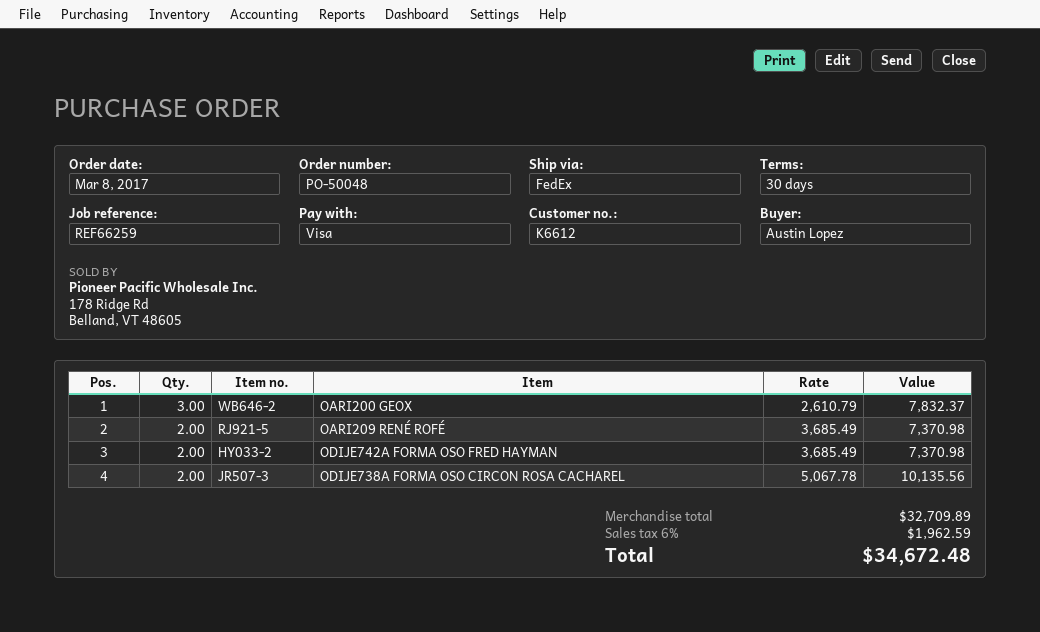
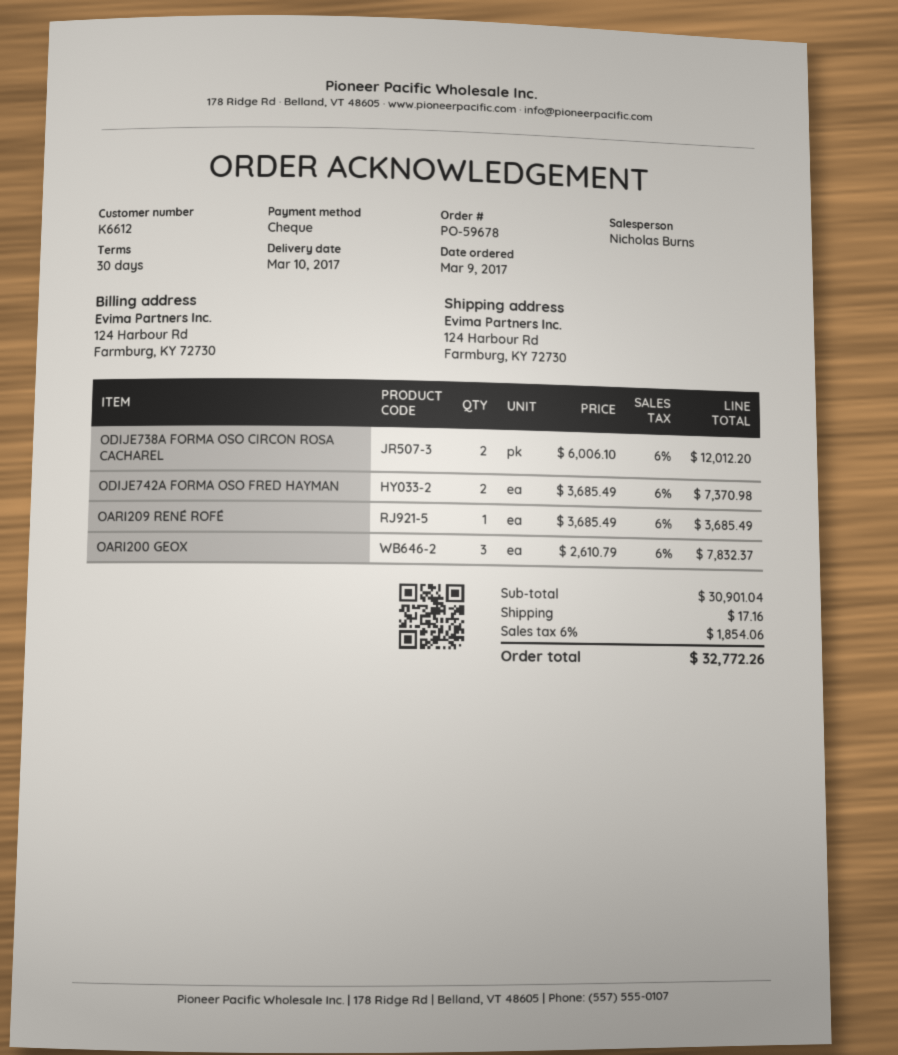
order number: PO-50048 -> PO-59678
order date: 2017-03-08 -> 2017-03-09
payment method: Visa -> cheque
OARI209 RENÉ ROFÉ: 2 x 3685.49 = 7370.98 -> 1 x 3685.49 = 3685.49
ODIJE738A FORMA OSO CIRCON ROSA CACHAREL: 2 x 5067.78 = 10135.56 -> 2 x 6006.10 = 12012.20
subtotal: 32709.89 -> 30901.04
shipping: none -> 17.16
tax: 6% = 1962.59 -> 6% = 1854.06
total: 34672.48 -> 32772.26

